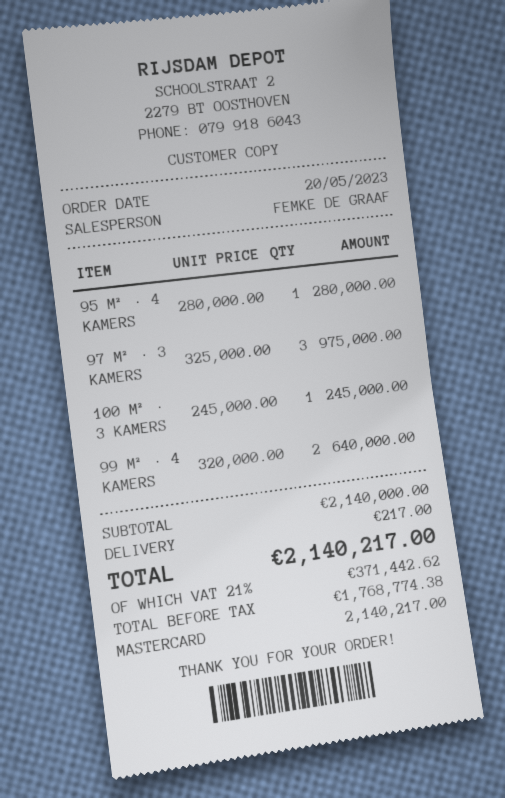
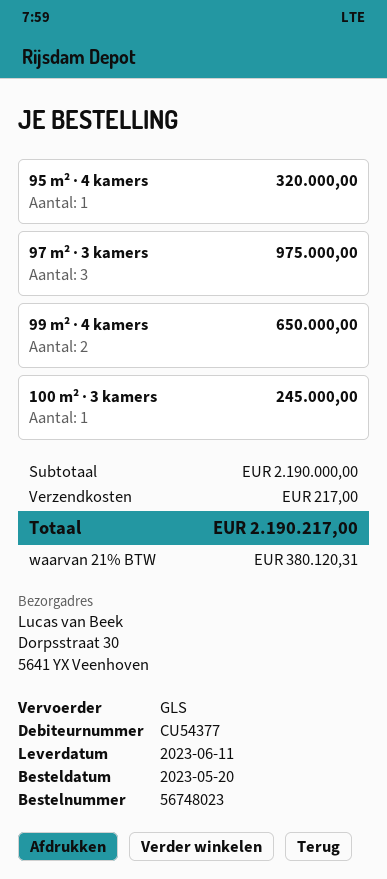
95 M² · 4 KAMERS: 1 for 280000.00 -> 1 for 320000.00
99 M² · 4 KAMERS: 2 for 640000.00 -> 2 for 650000.00
subtotal: 2140000.00 -> 2190000.00
tax: 21% = 371442.62 -> 21% = 380120.31
total: 2140217.00 -> 2190217.00

